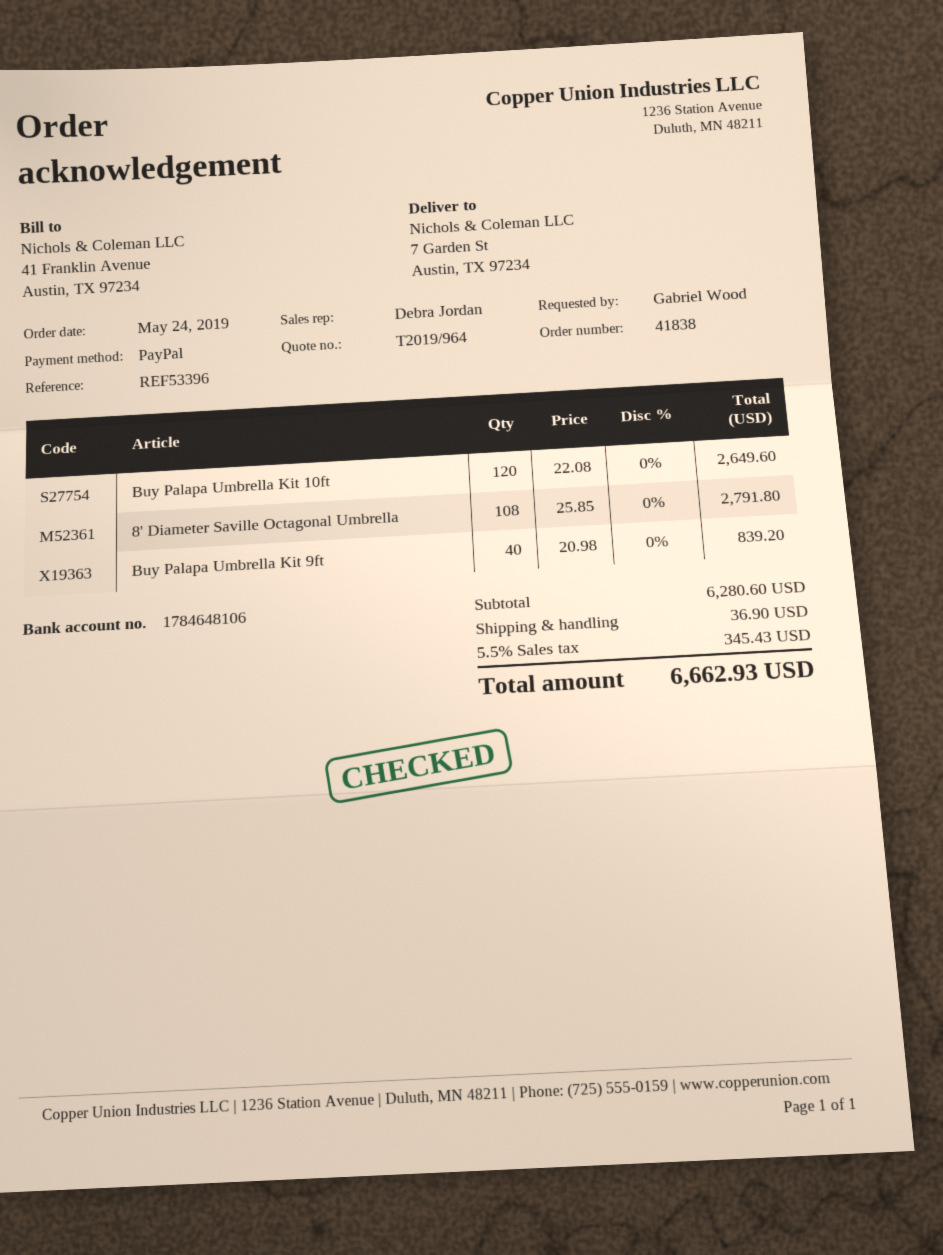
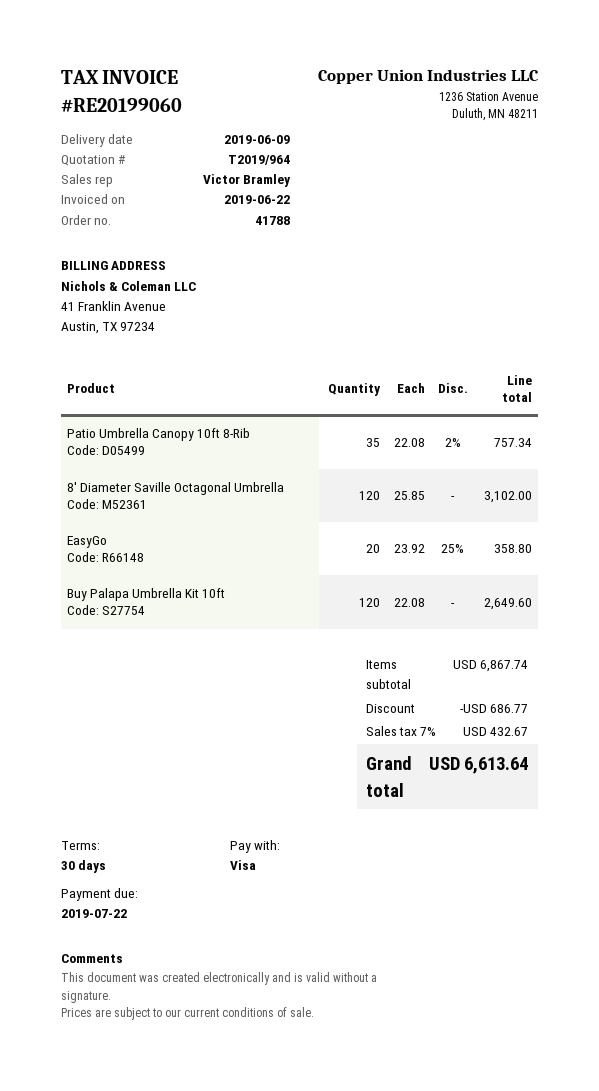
order number: 41838 -> 41788
sales rep: Debra Jordan -> Victor Bramley
payment method: PayPal -> Visa
8' Diameter Saville Octagonal Umbrella: 108 x 25.85 = 2791.80 -> 120 x 25.85 = 3102.00
Buy Palapa Umbrella Kit 9ft: 40 x 20.98 = 839.20 -> none
Patio Umbrella Canopy 10ft 8-Rib: none -> 35 x 22.08 - 2% = 757.34
EasyGo: none -> 20 x 23.92 - 25% = 358.80
subtotal: 6280.60 -> 6867.74
discount: none -> 686.77
shipping: 36.90 -> none
tax: 5.5% = 345.43 -> 7% = 432.67
total: 6662.93 -> 6613.64

